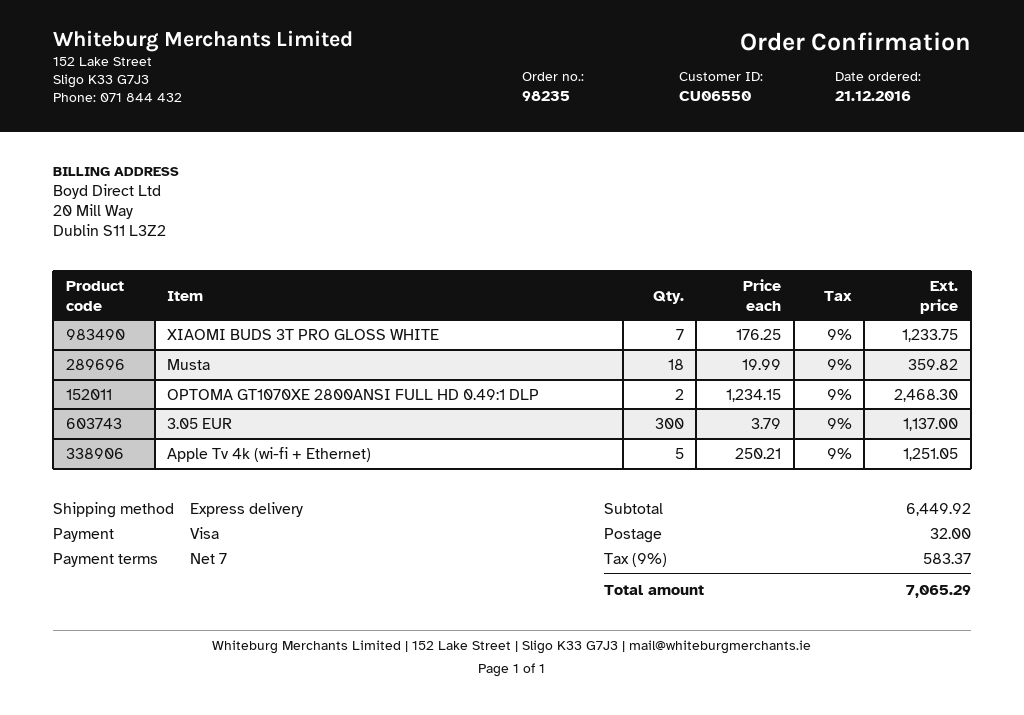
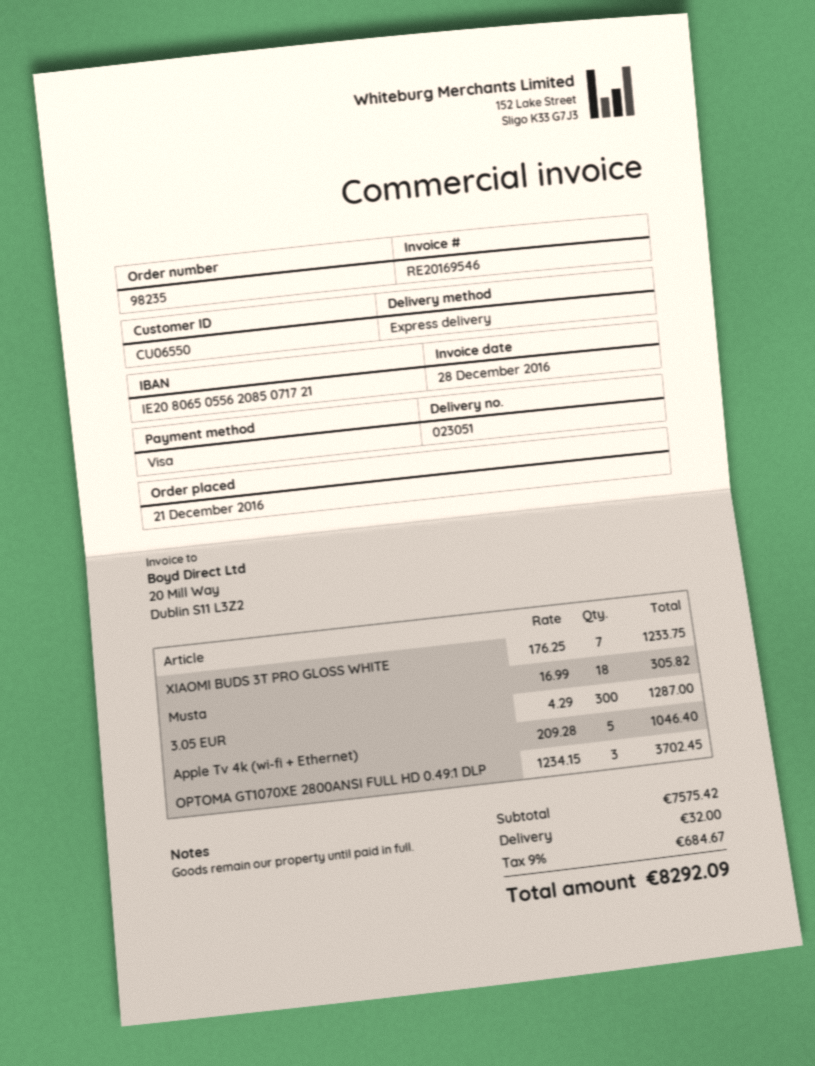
Musta: 18 x 19.99 = 359.82 -> 18 x 16.99 = 305.82
OPTOMA GT1070XE 2800ANSI FULL HD 0.49:1 DLP: 2 x 1234.15 = 2468.30 -> 3 x 1234.15 = 3702.45
3.05 EUR: 300 x 3.79 = 1137.00 -> 300 x 4.29 = 1287.00
Apple Tv 4k (wi-fi + Ethernet): 5 x 250.21 = 1251.05 -> 5 x 209.28 = 1046.40
subtotal: 6449.92 -> 7575.42
tax: 9% = 583.37 -> 9% = 684.67
total: 7065.29 -> 8292.09

